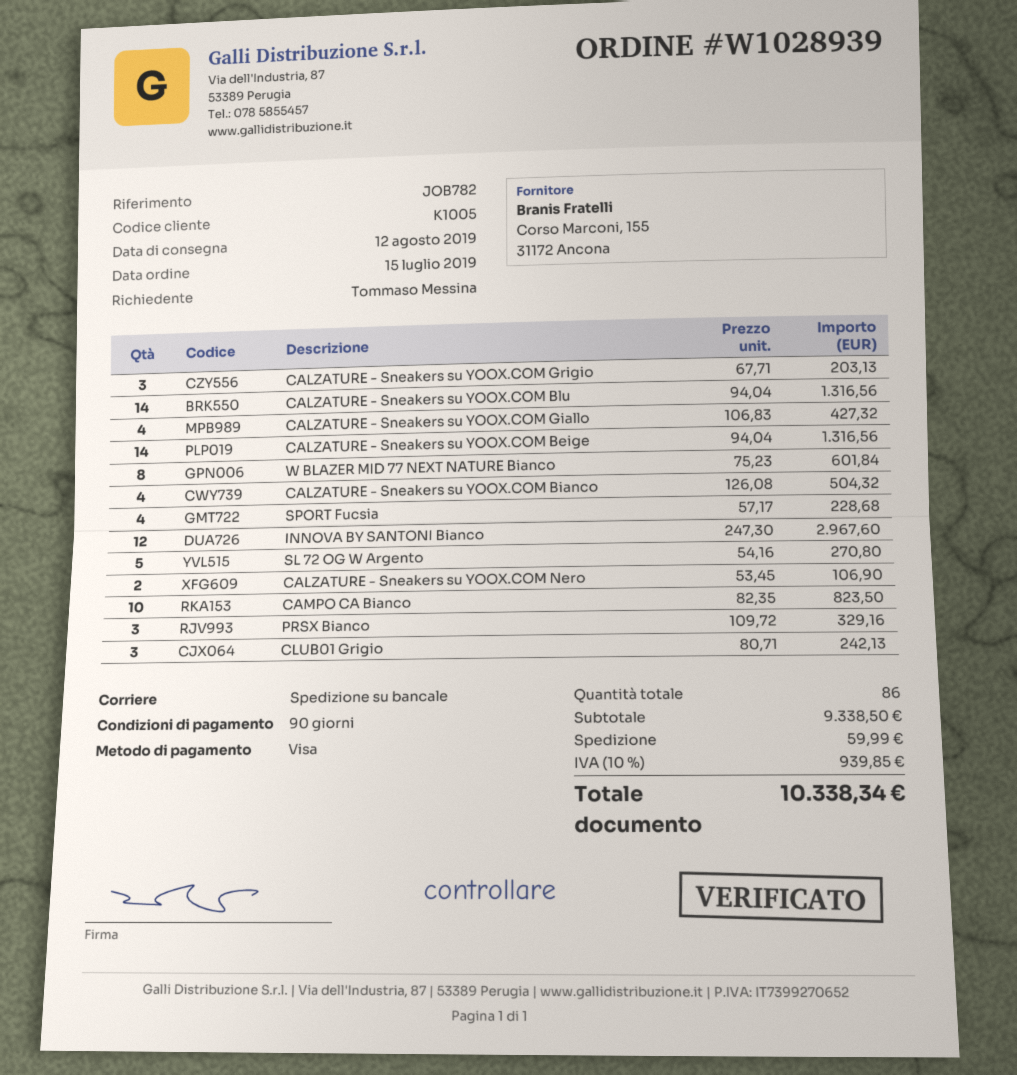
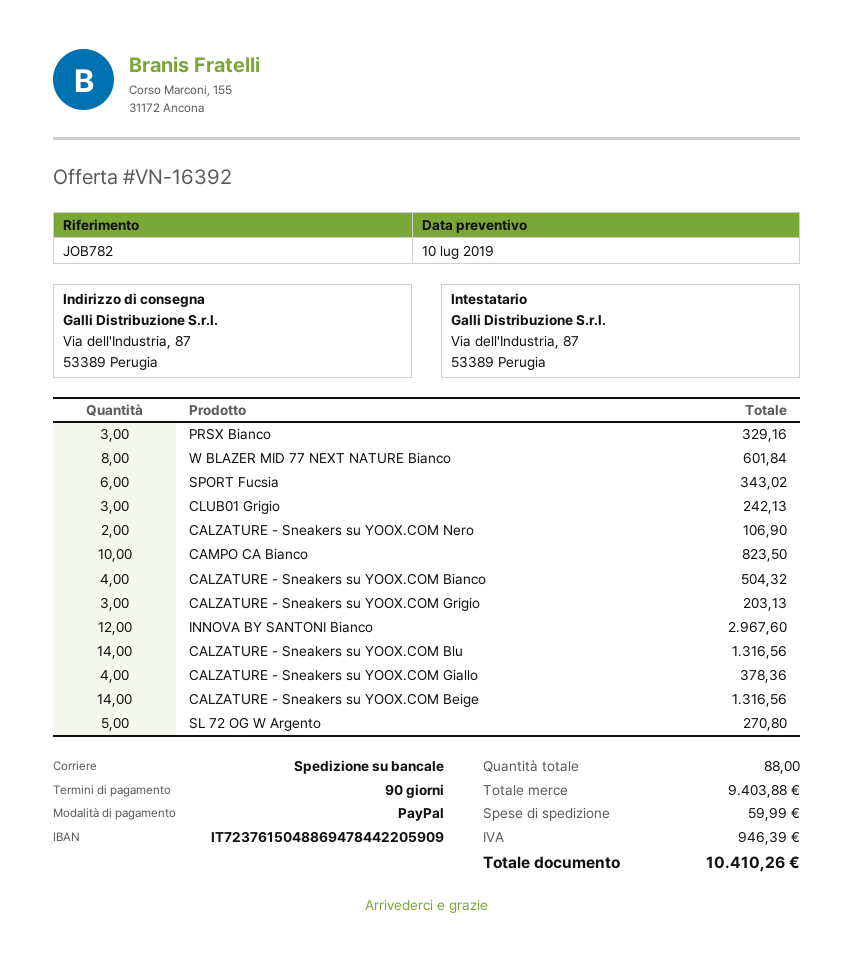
payment method: Visa -> PayPal
CALZATURE - Sneakers su YOOX.COM Giallo: 4 for 427.32 -> 4 for 378.36
SPORT Fucsia: 4 for 228.68 -> 6 for 343.02
total quantity: 86 -> 88
subtotal: 9338.50 -> 9403.88
tax: 939.85 -> 946.39
total: 10338.34 -> 10410.26

